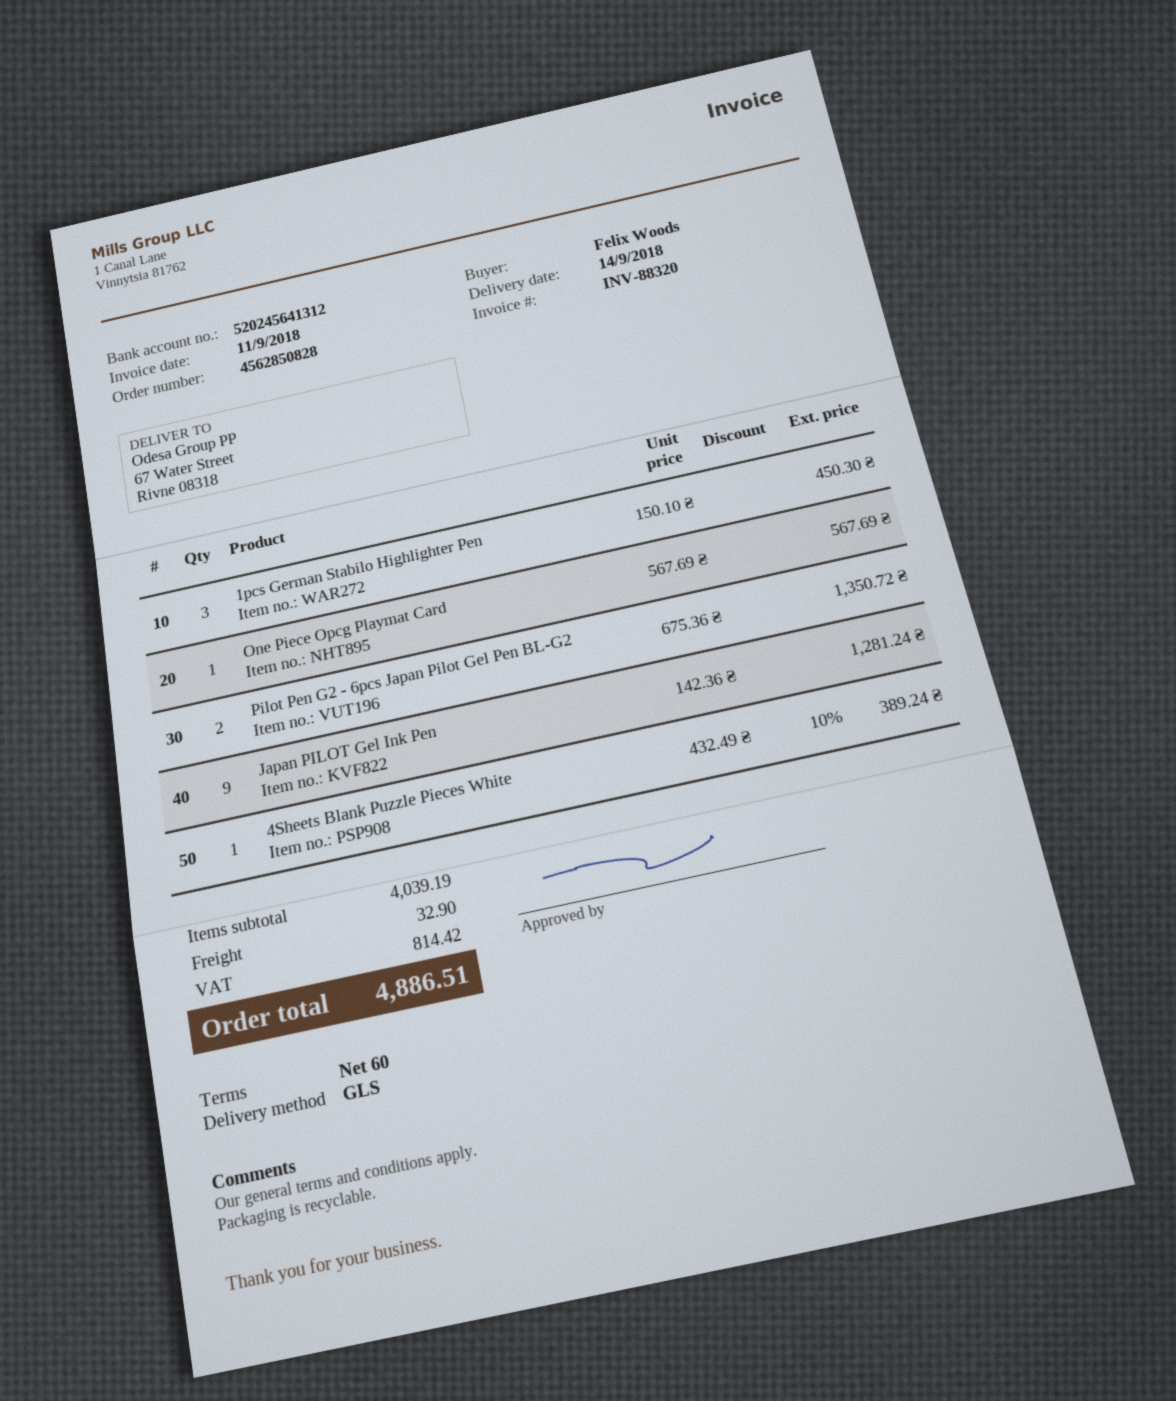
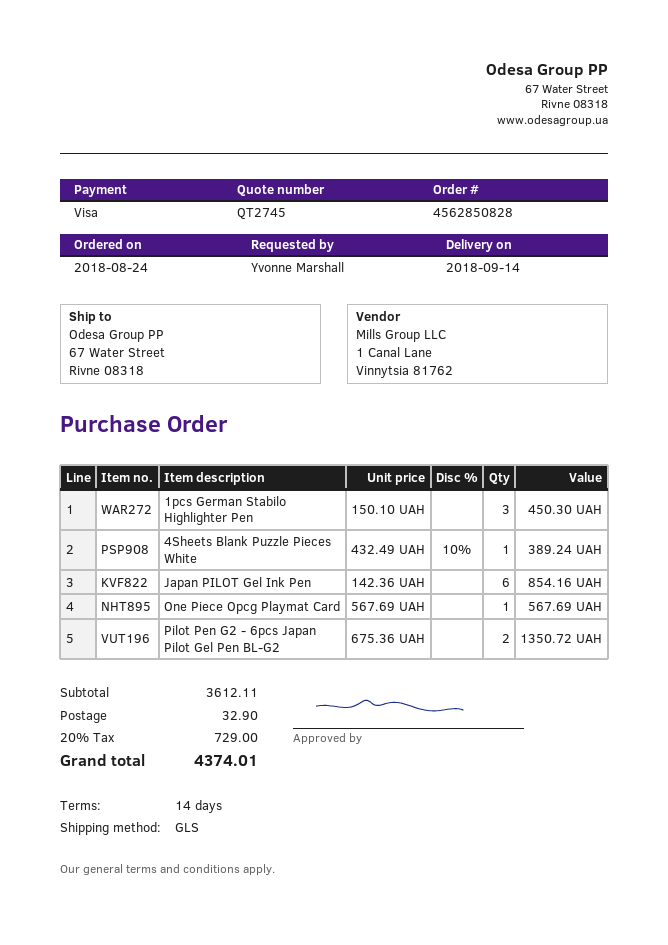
payment terms: 60 days -> 14 days
ordered by: Felix Woods -> Yvonne Marshall
Japan PILOT Gel Ink Pen: 9 x 142.36 = 1281.24 -> 6 x 142.36 = 854.16
subtotal: 4039.19 -> 3612.11
tax: 814.42 -> 729.00
total: 4886.51 -> 4374.01

